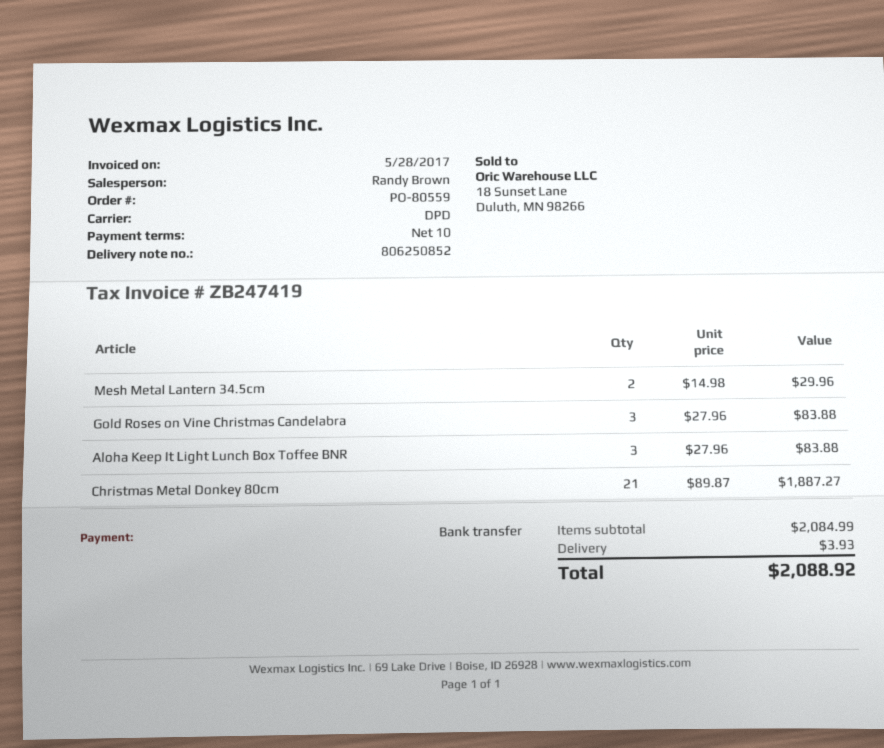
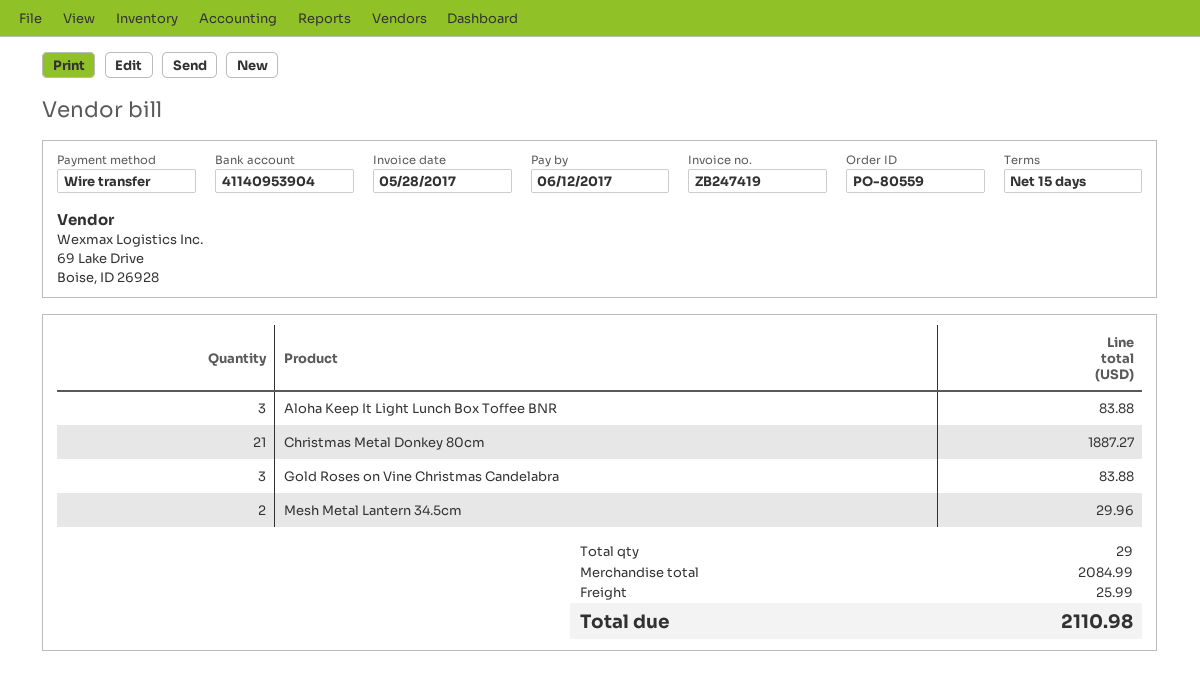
payment terms: 10 days -> 15 days
shipping: 3.93 -> 25.99
total: 2088.92 -> 2110.98

